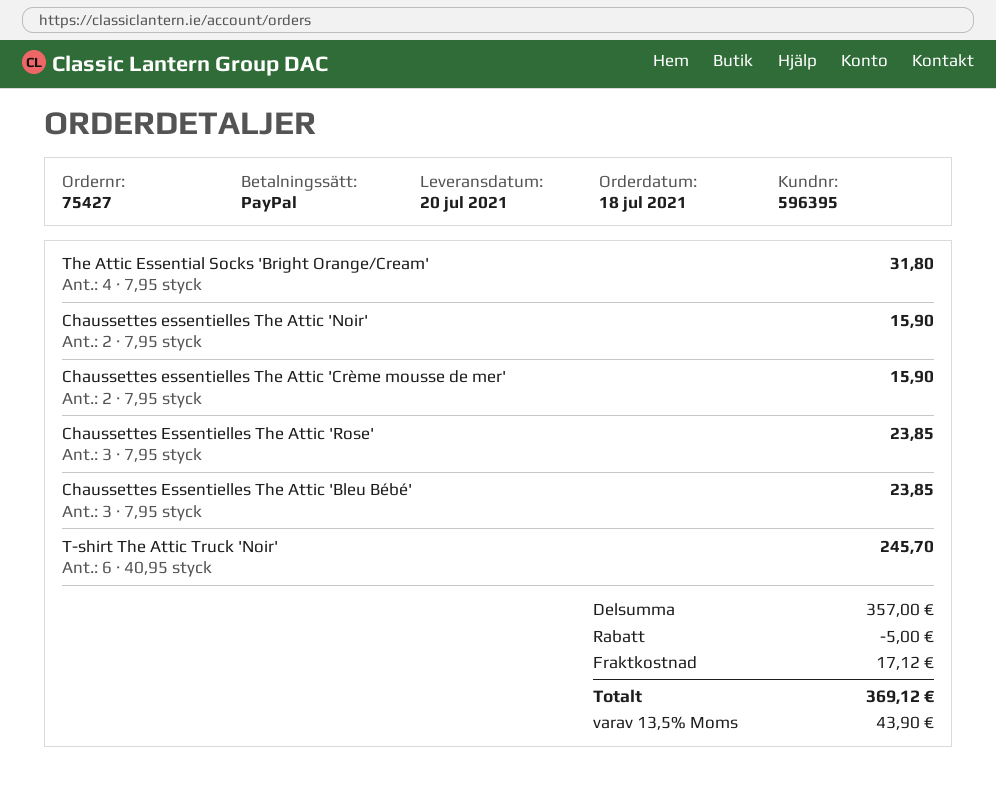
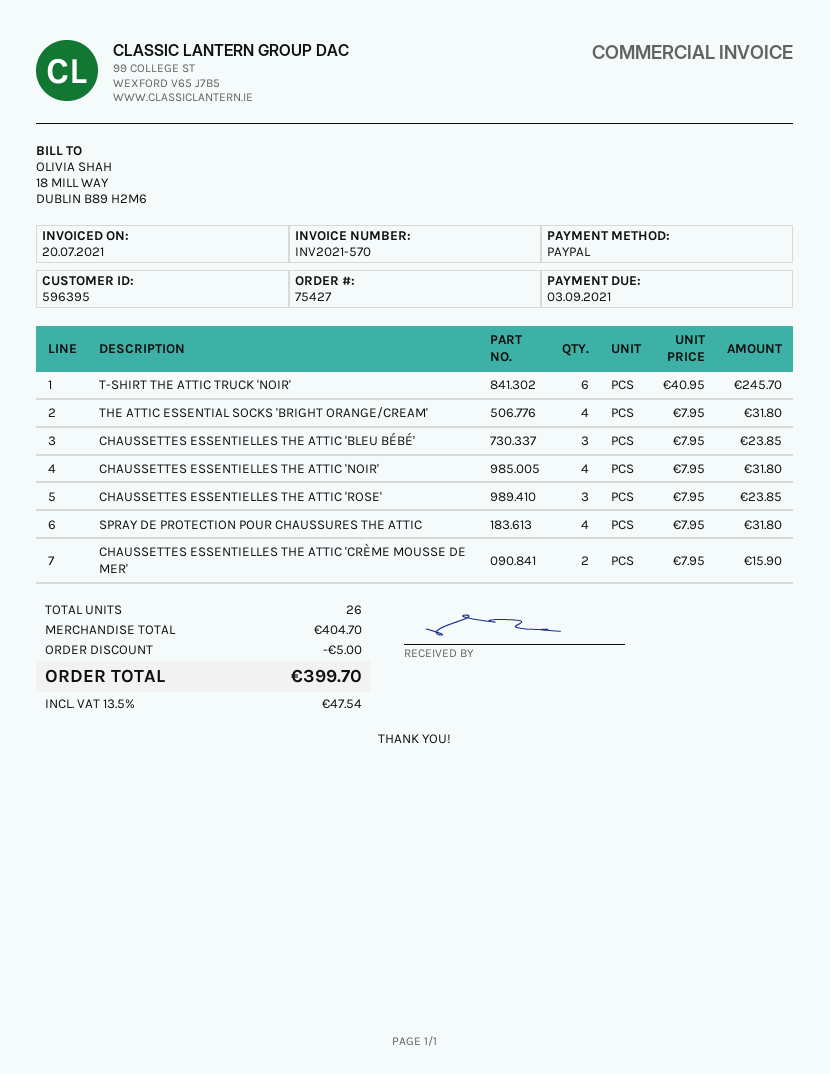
Chaussettes essentielles The Attic 'Noir': 2 x 7.95 = 15.90 -> 4 x 7.95 = 31.80
SPRAY DE PROTECTION POUR CHAUSSURES THE ATTIC: none -> 4 x 7.95 = 31.80
subtotal: 357.00 -> 404.70
shipping: 17.12 -> none
tax: 13.5% = 43.90 -> 13.5% = 47.54
total: 369.12 -> 399.70

